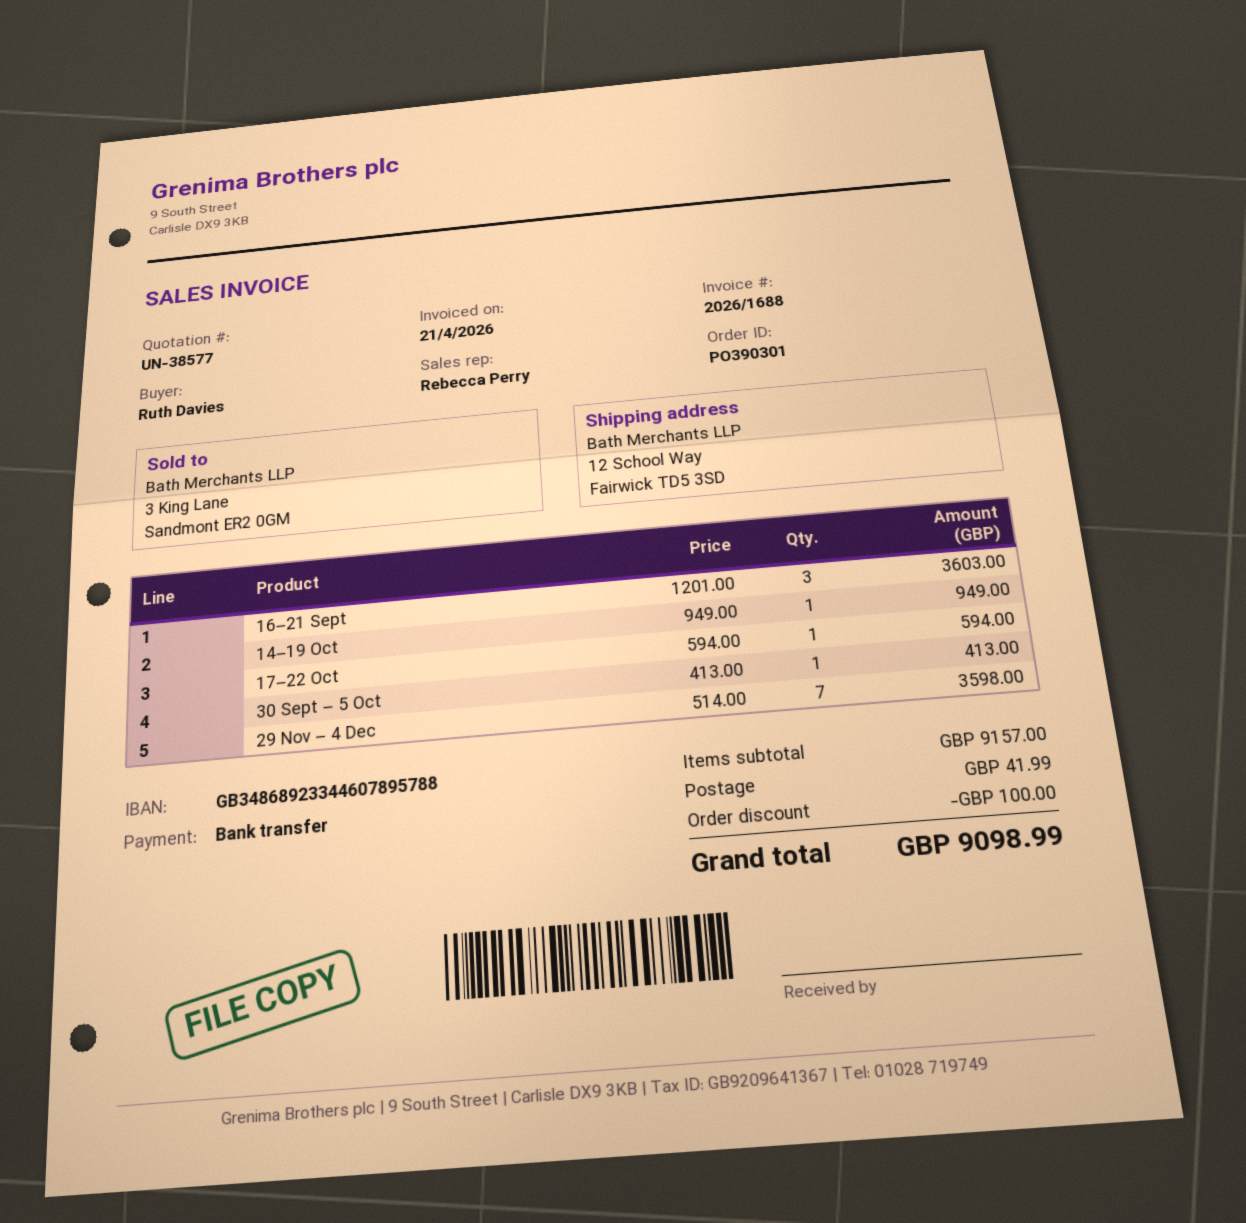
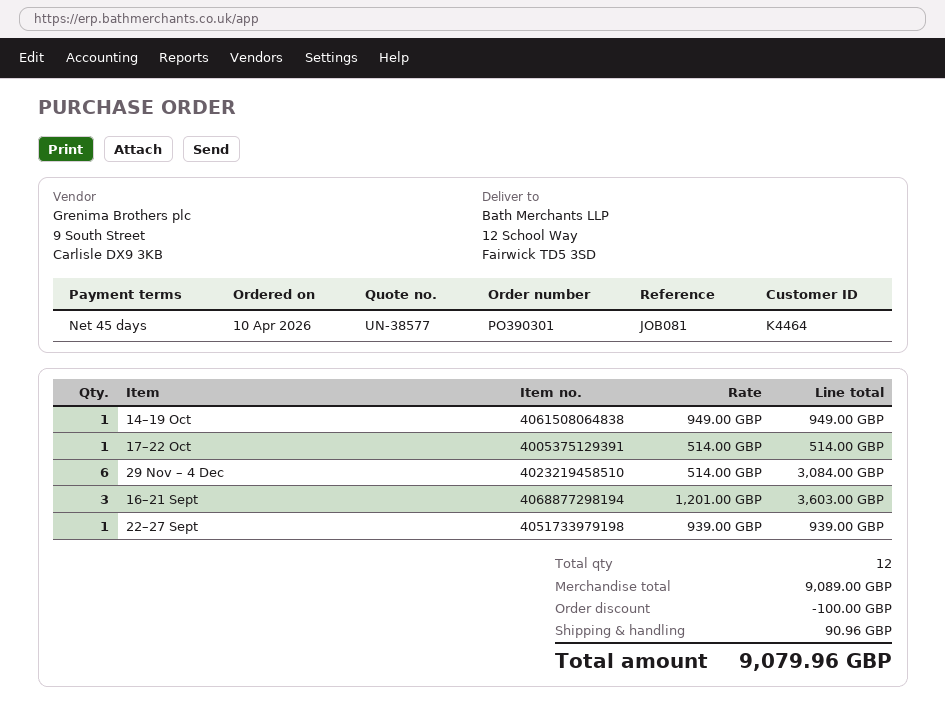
17–22 Oct: 1 x 594.00 = 594.00 -> 1 x 514.00 = 514.00
30 Sept – 5 Oct: 1 x 413.00 = 413.00 -> none
29 Nov – 4 Dec: 7 x 514.00 = 3598.00 -> 6 x 514.00 = 3084.00
22–27 Sept: none -> 1 x 939.00 = 939.00
subtotal: 9157.00 -> 9089.00
shipping: 41.99 -> 90.96
total: 9098.99 -> 9079.96

